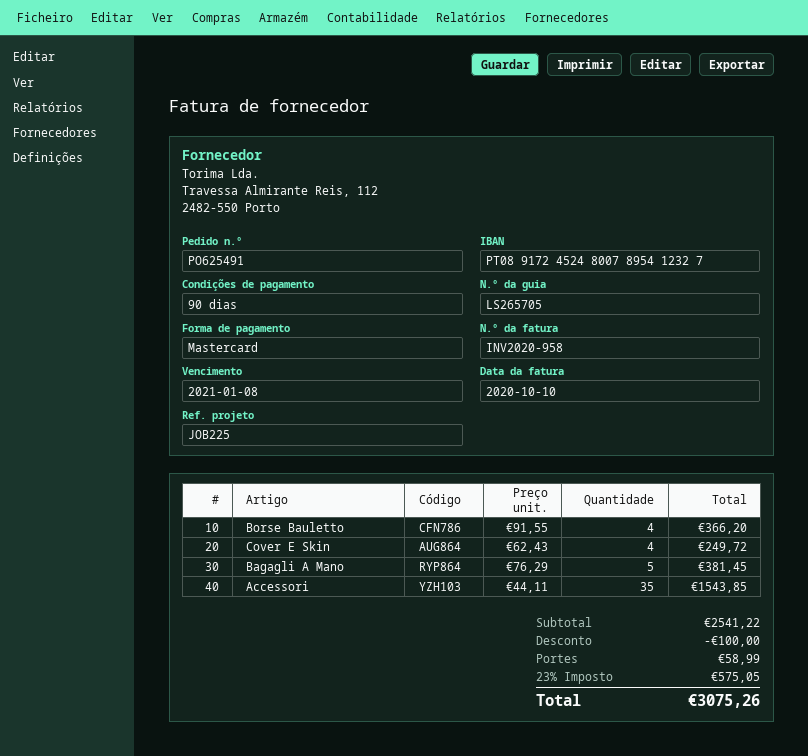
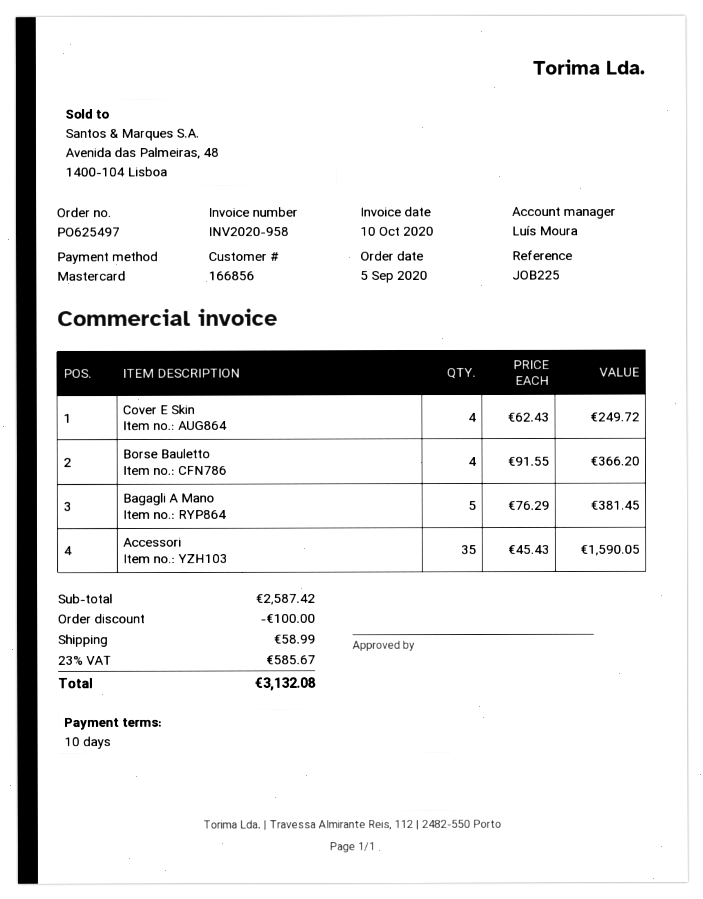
order number: PO625491 -> PO625497
payment terms: 90 days -> 10 days
Accessori: 35 x 44.11 = 1543.85 -> 35 x 45.43 = 1590.05
subtotal: 2541.22 -> 2587.42
tax: 23% = 575.05 -> 23% = 585.67
total: 3075.26 -> 3132.08

